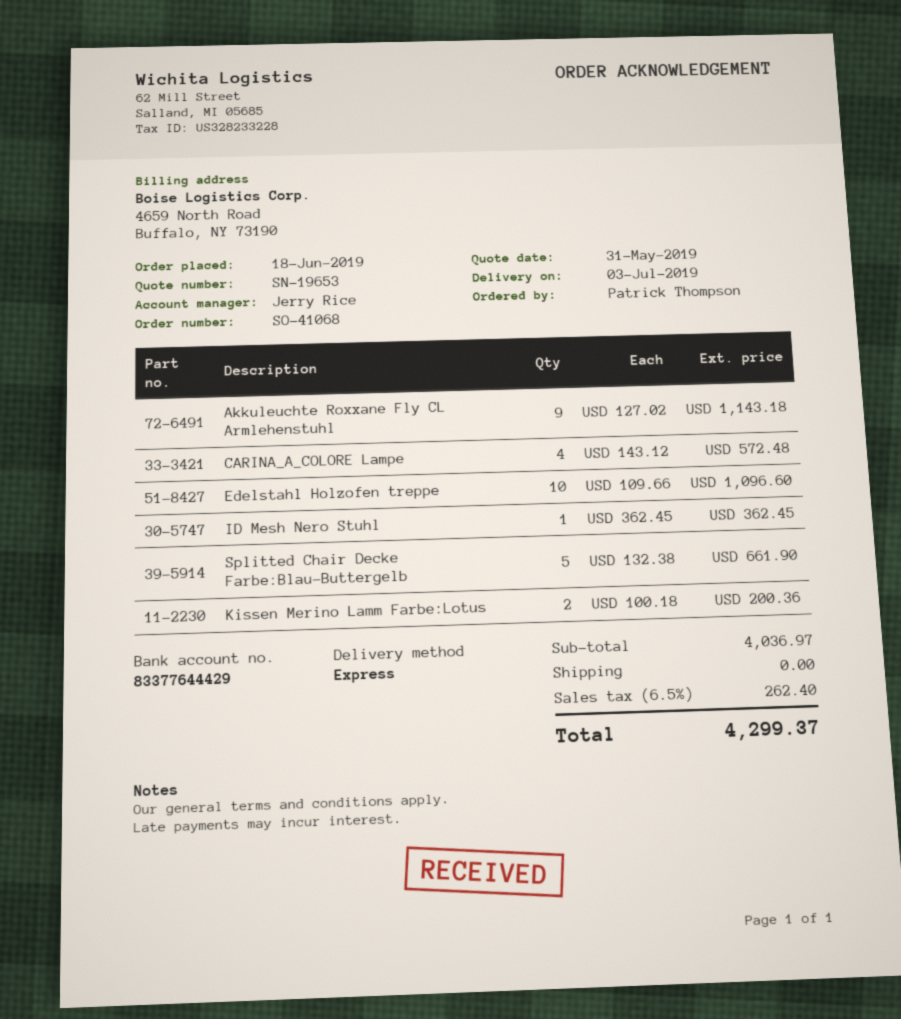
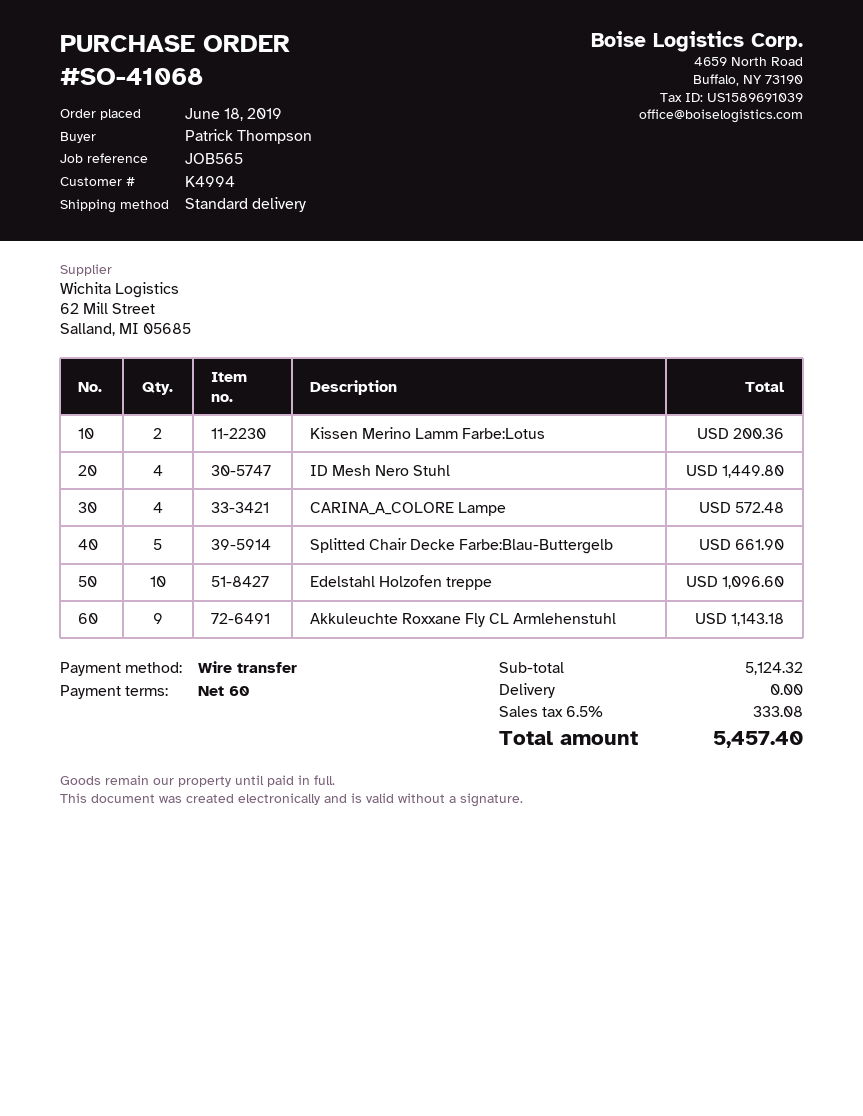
shipping method: express -> standard
ID Mesh Nero Stuhl: 1 for 362.45 -> 4 for 1449.80
subtotal: 4036.97 -> 5124.32
tax: 6.5% = 262.40 -> 6.5% = 333.08
total: 4299.37 -> 5457.40

